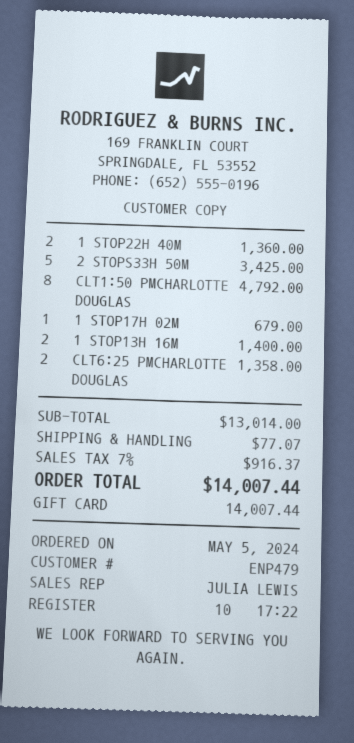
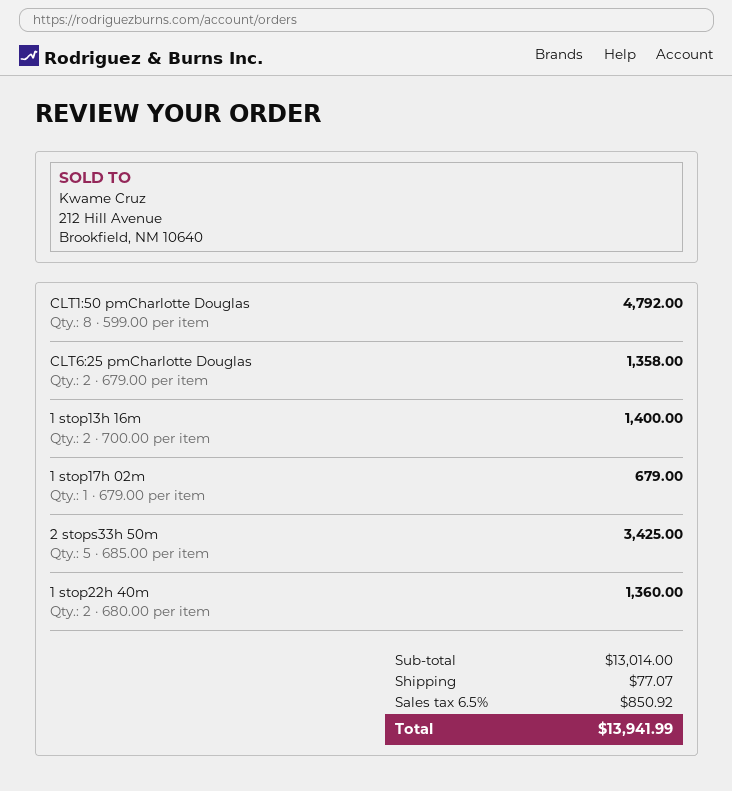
tax: 7% = 916.37 -> 6.5% = 850.92
total: 14007.44 -> 13941.99

